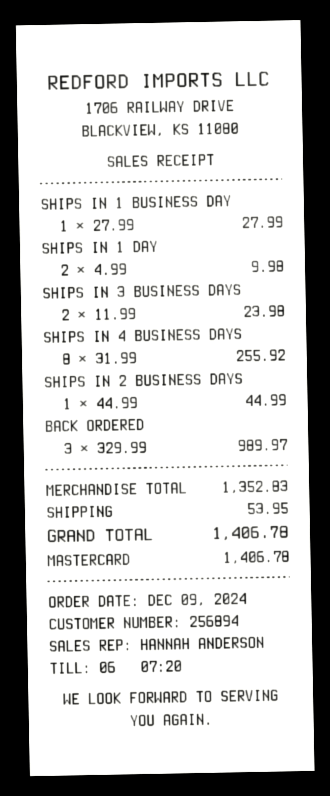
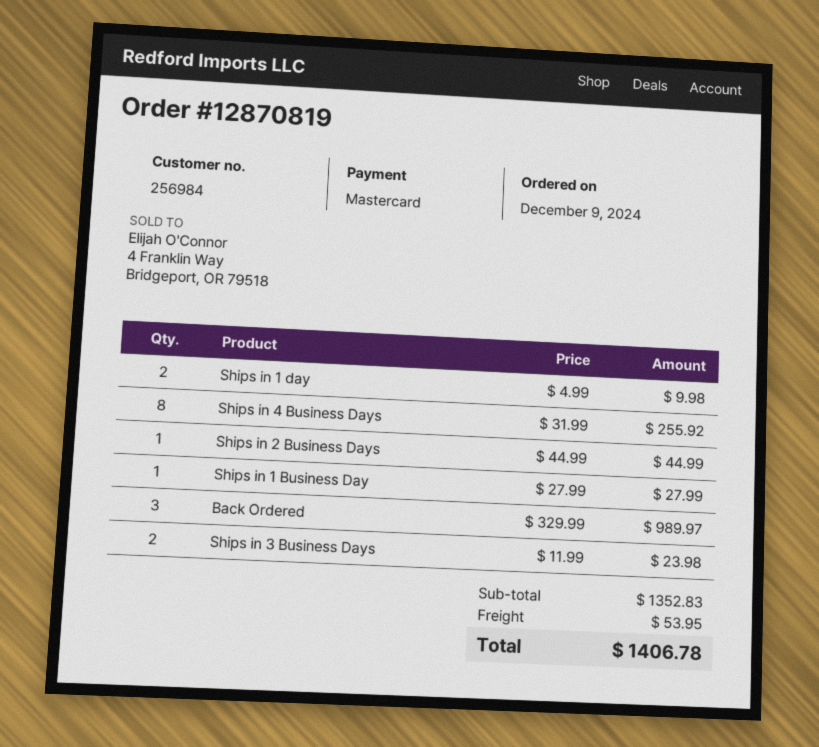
customer number: 256894 -> 256984

